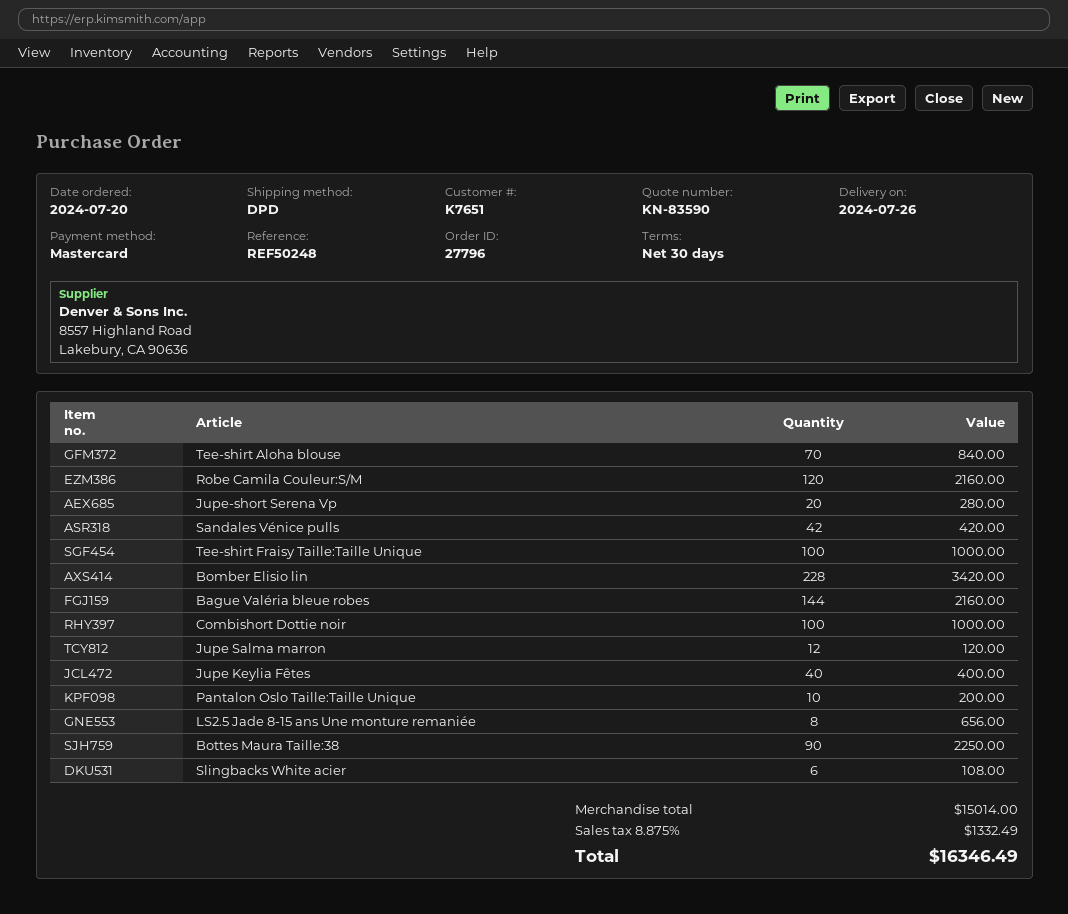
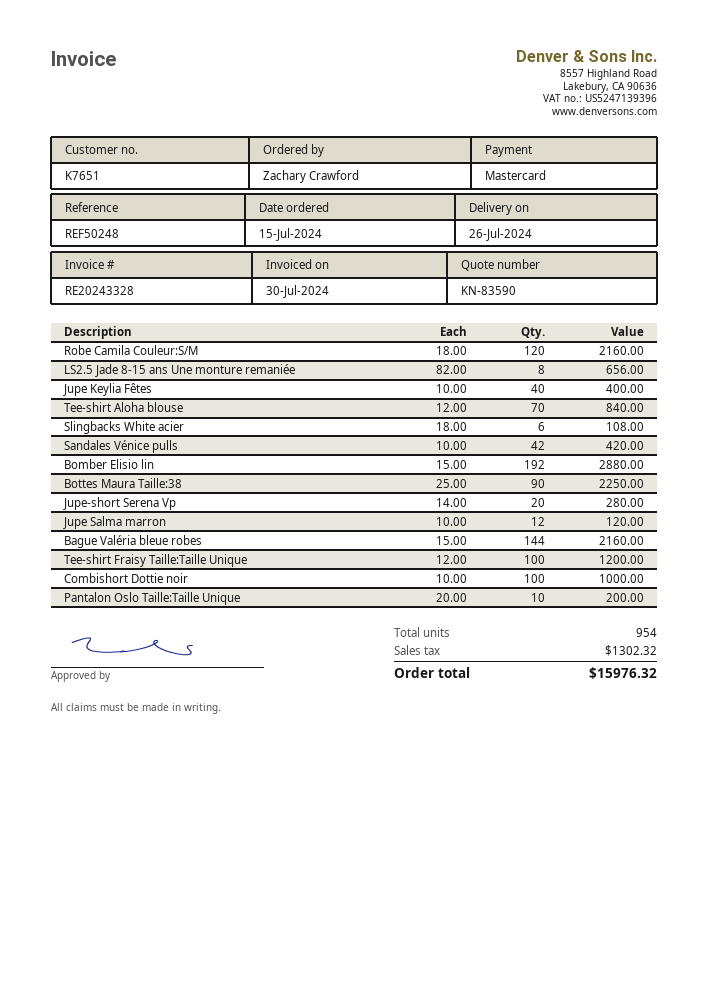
order date: 2024-07-20 -> 2024-07-15
Tee-shirt Fraisy Taille:Taille Unique: 100 for 1000.00 -> 100 for 1200.00
Bomber Elisio lin: 228 for 3420.00 -> 192 for 2880.00
tax: 1332.49 -> 1302.32
total: 16346.49 -> 15976.32

